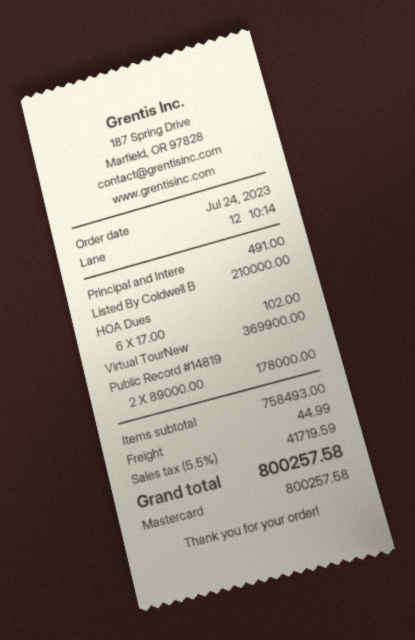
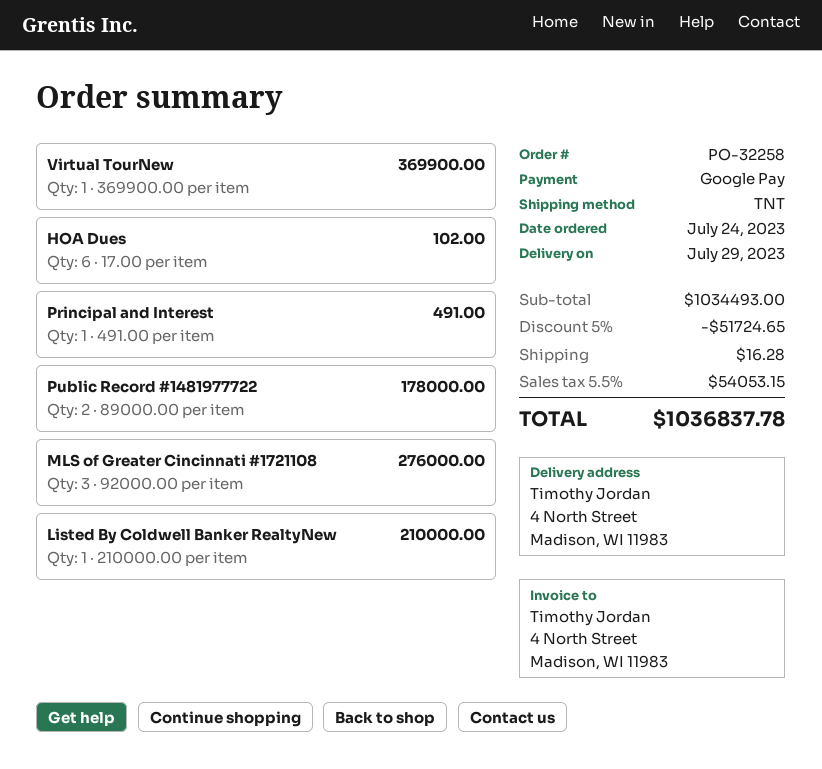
payment method: Mastercard -> Google Pay
MLS of Greater Cincinnati #1721108: none -> 3 x 92000.00 = 276000.00
subtotal: 758493.00 -> 1034493.00
discount: none -> 5% = 51724.65
shipping: 44.99 -> 16.28
tax: 5.5% = 41719.59 -> 5.5% = 54053.15
total: 800257.58 -> 1036837.78

